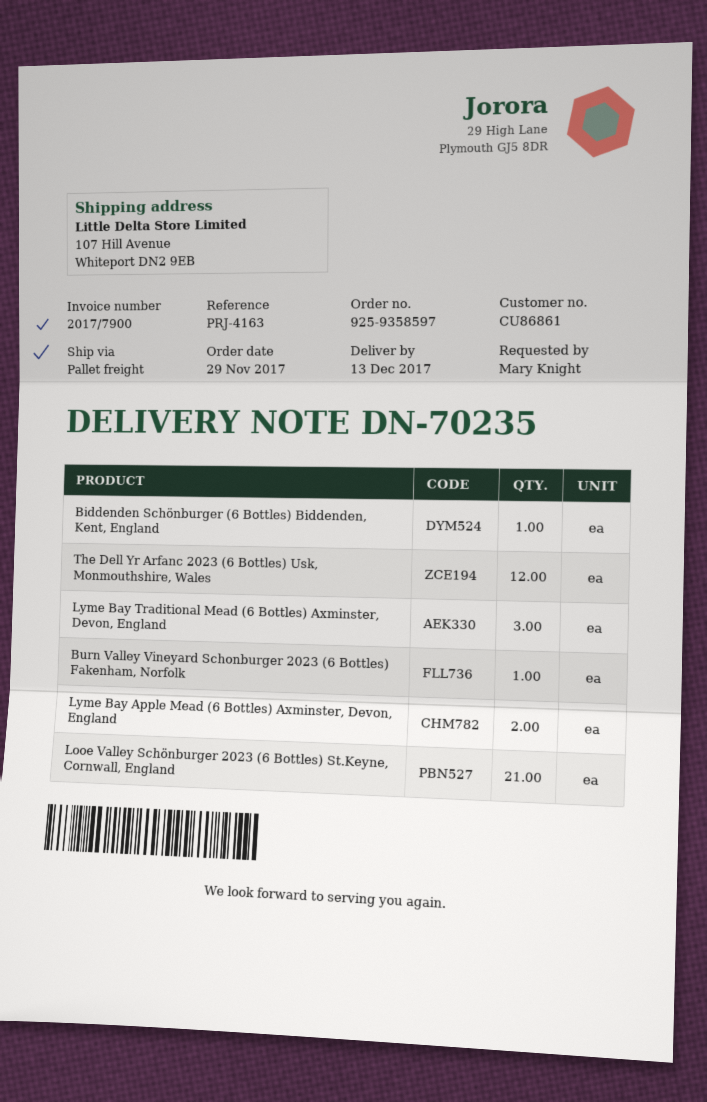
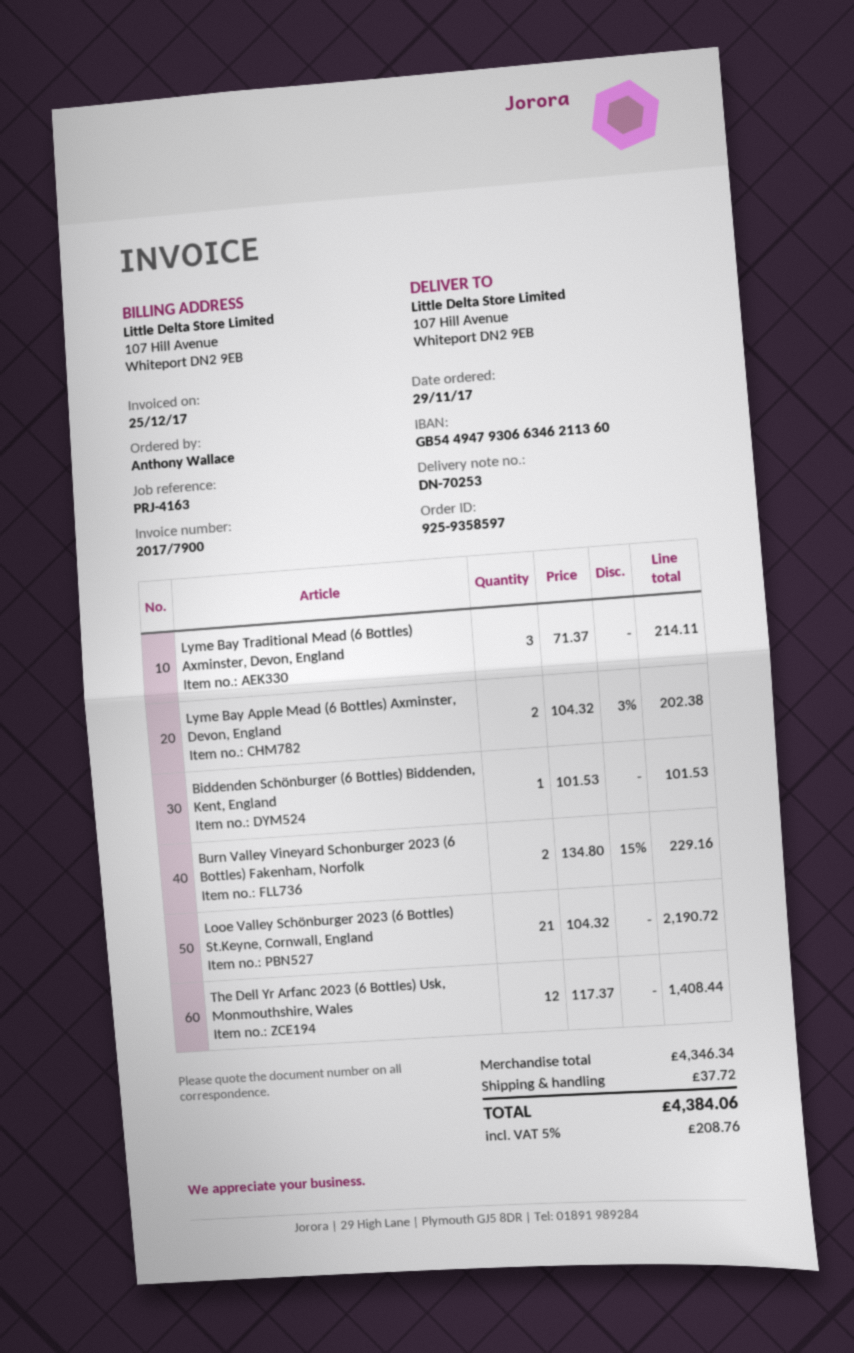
delivery note number: DN-70235 -> DN-70253
ordered by: Mary Knight -> Anthony Wallace
Burn Valley Vineyard Schonburger 2023 (6 Bottles) Fakenham, Norfolk: 1 -> 2

